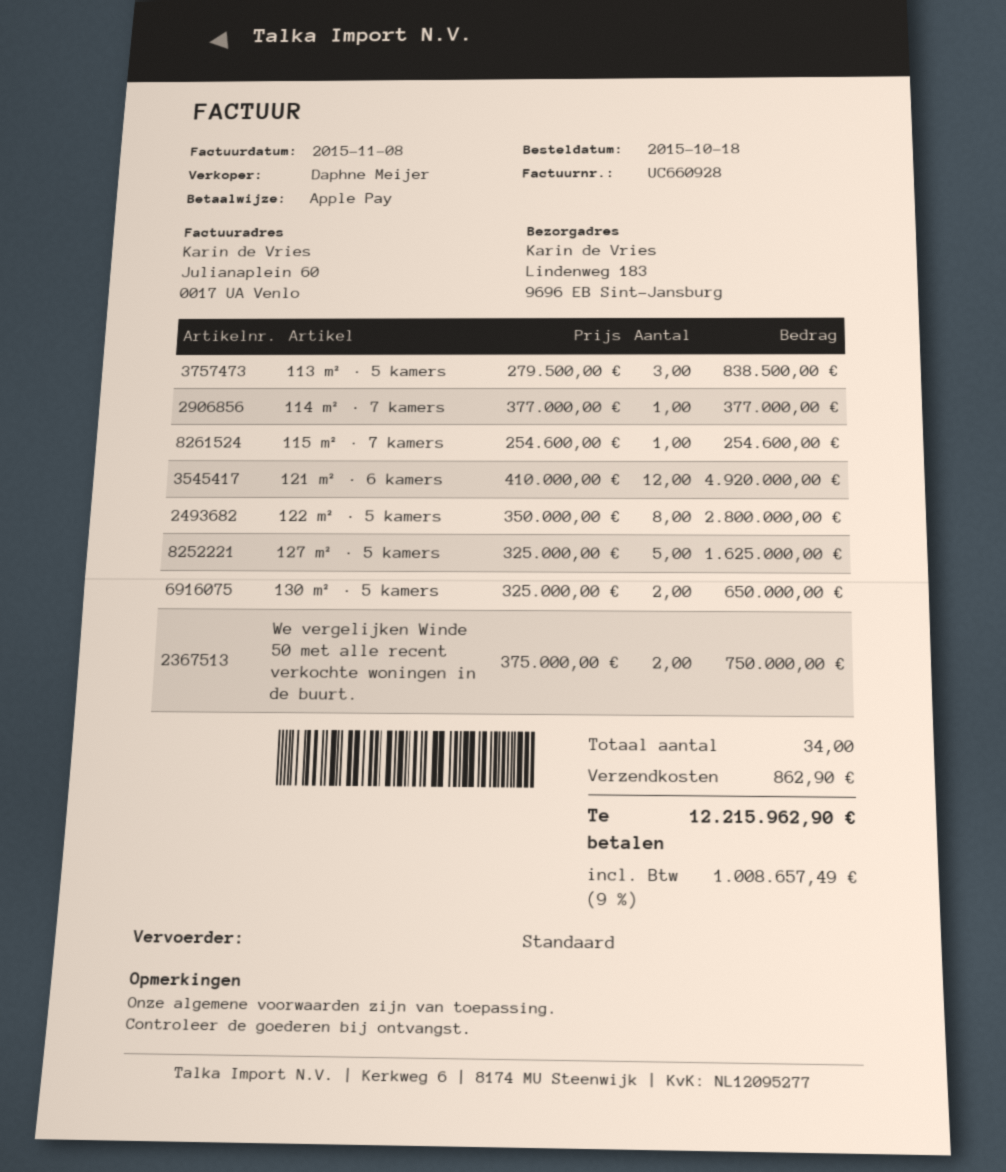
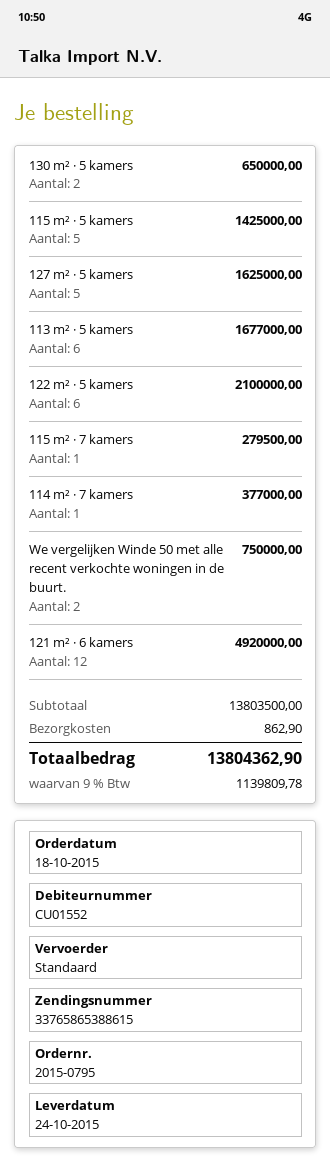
113 m² · 5 kamers: 3 for 838500.00 -> 6 for 1677000.00
115 m² · 7 kamers: 1 for 254600.00 -> 1 for 279500.00
122 m² · 5 kamers: 8 for 2800000.00 -> 6 for 2100000.00
115 m² · 5 kamers: none -> 5 for 1425000.00
tax: 9% = 1008657.49 -> 9% = 1139809.78
total: 12215962.90 -> 13804362.90

